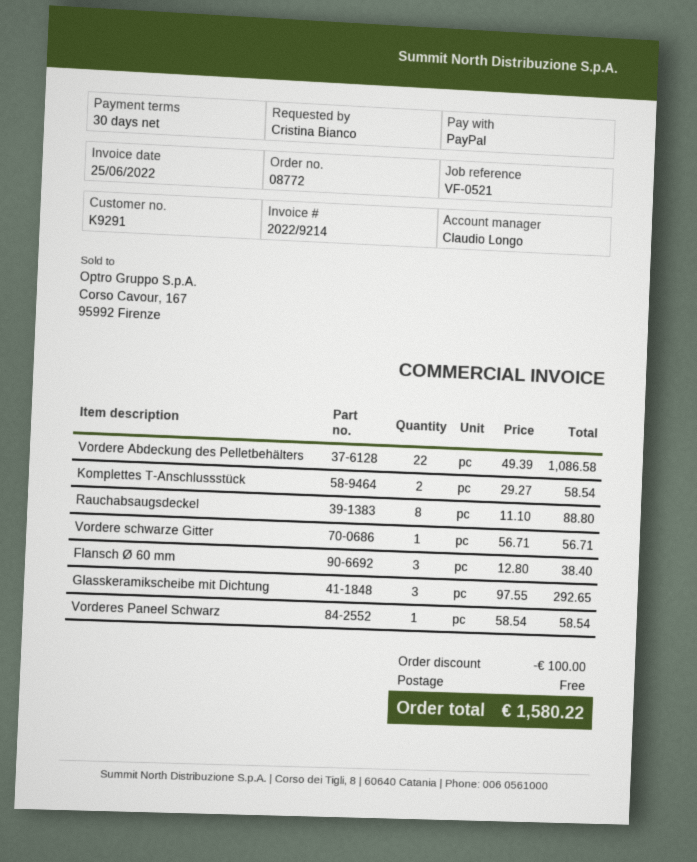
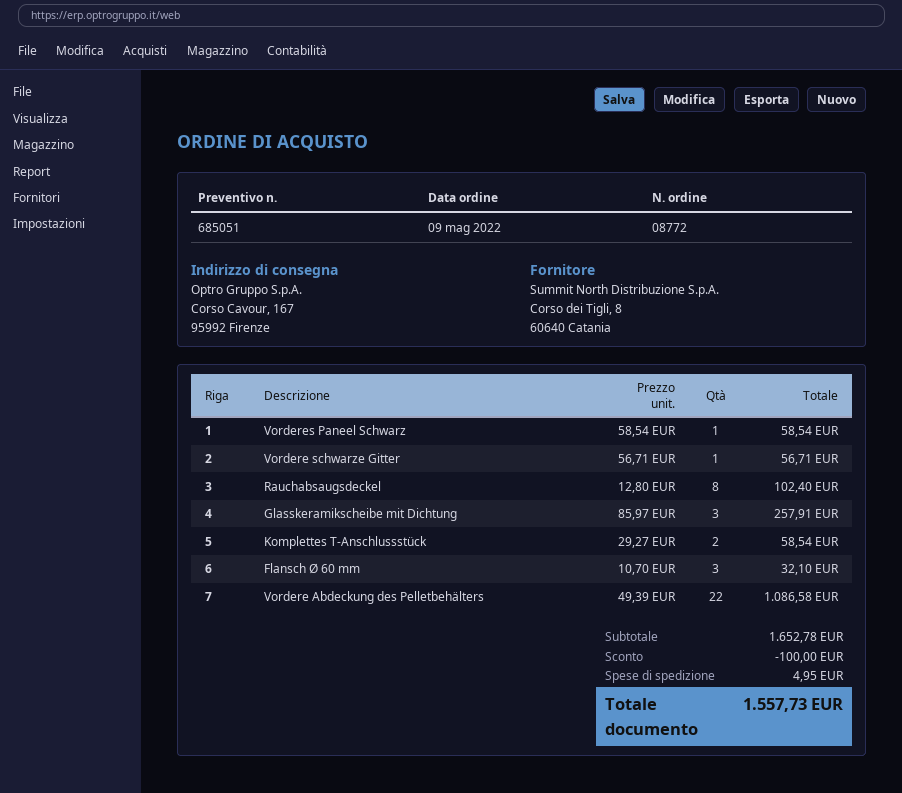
Rauchabsaugsdeckel: 8 x 11.10 = 88.80 -> 8 x 12.80 = 102.40
Flansch Ø 60 mm: 3 x 12.80 = 38.40 -> 3 x 10.70 = 32.10
Glasskeramikscheibe mit Dichtung: 3 x 97.55 = 292.65 -> 3 x 85.97 = 257.91
shipping: 0.00 -> 4.95
total: 1580.22 -> 1557.73

